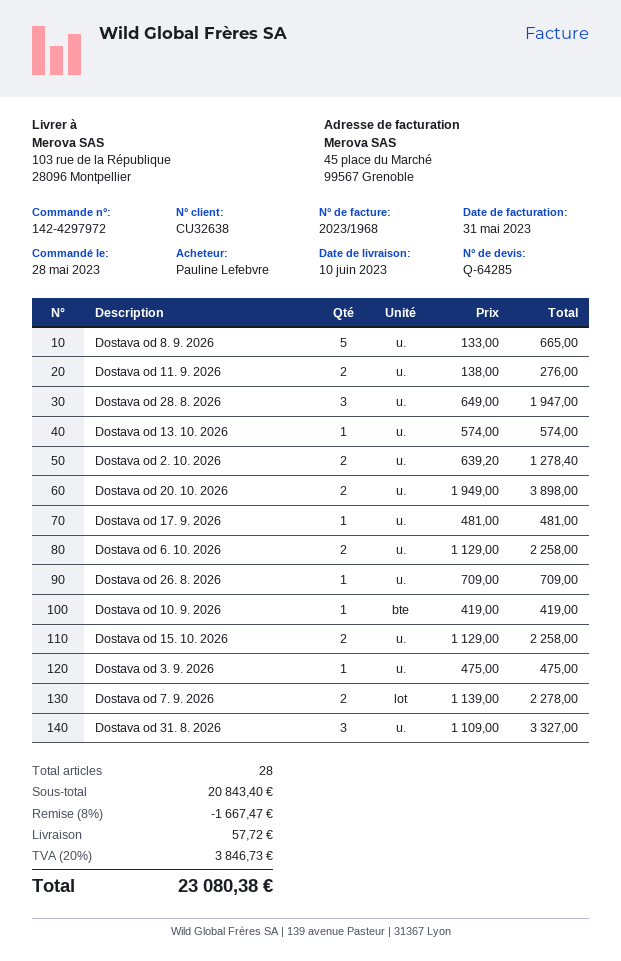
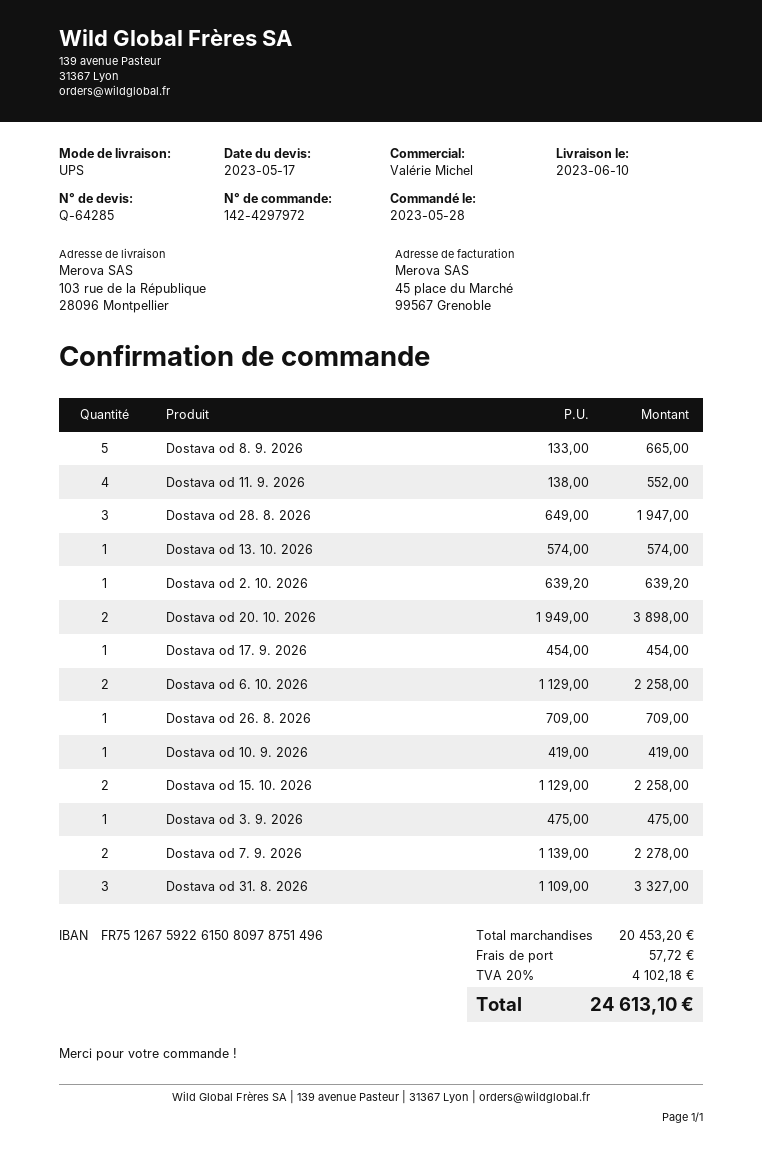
Dostava od 11. 9. 2026: 2 x 138.00 = 276.00 -> 4 x 138.00 = 552.00
Dostava od 2. 10. 2026: 2 x 639.20 = 1278.40 -> 1 x 639.20 = 639.20
Dostava od 17. 9. 2026: 1 x 481.00 = 481.00 -> 1 x 454.00 = 454.00
subtotal: 20843.40 -> 20453.20
discount: 8% = 1667.47 -> none
tax: 20% = 3846.73 -> 20% = 4102.18
total: 23080.38 -> 24613.10

